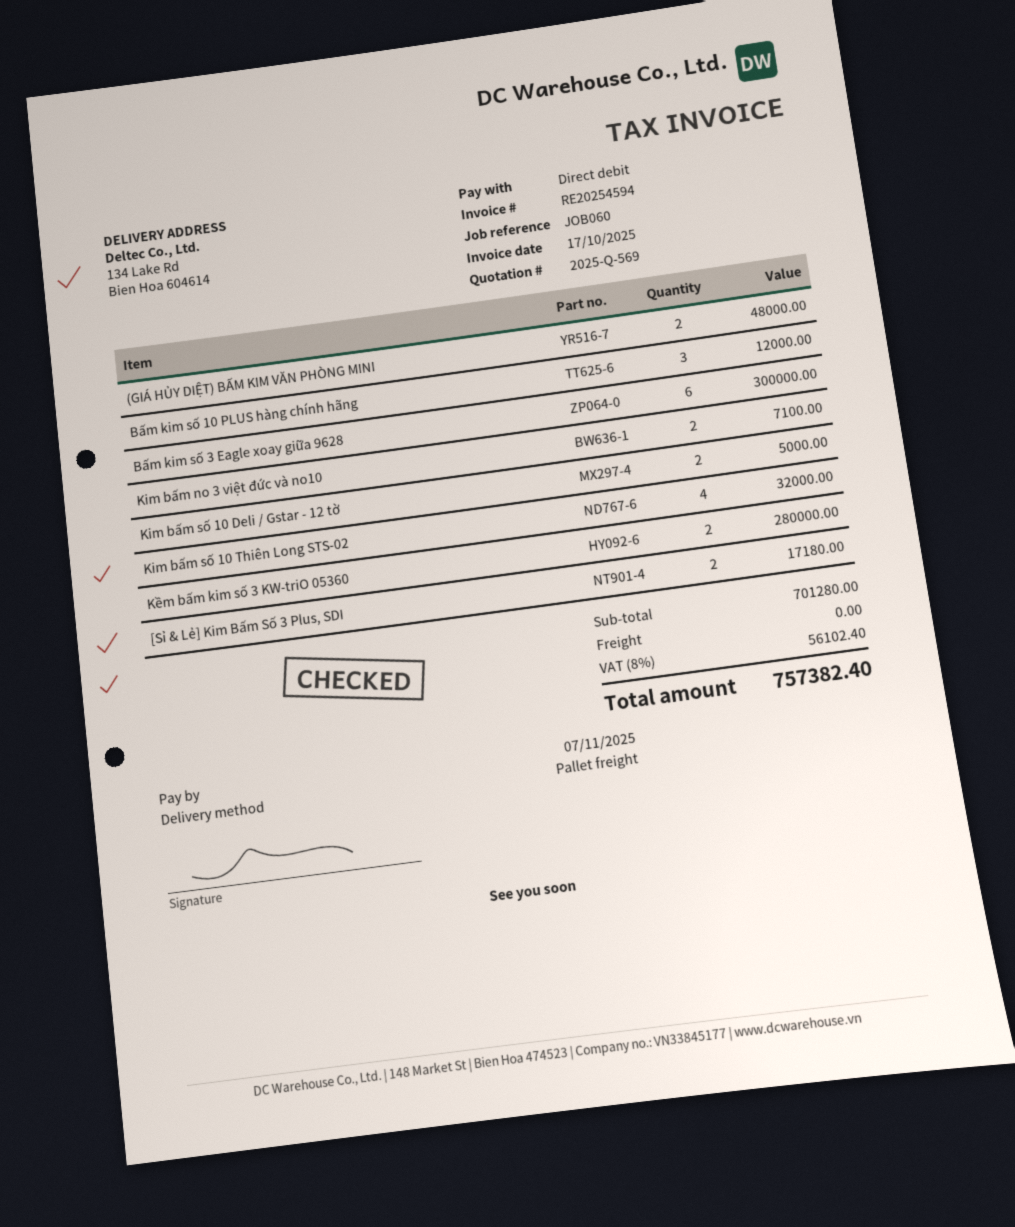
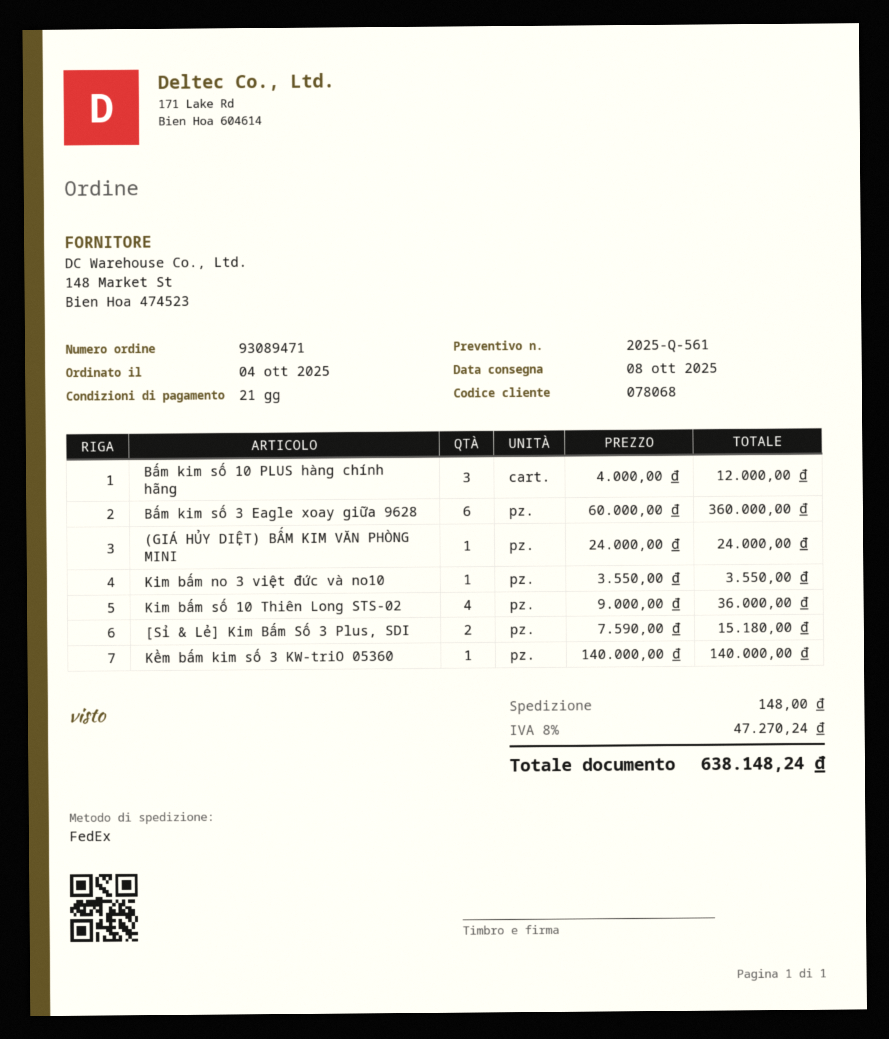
quote number: 2025-Q-569 -> 2025-Q-561
shipping method: pallet freight -> FedEx
(GIÁ HỦY DIỆT) BẤM KIM VĂN PHÒNG MINI: 2 for 48000.00 -> 1 for 24000.00
Bấm kim số 3 Eagle xoay giữa 9628: 6 for 300000.00 -> 6 for 360000.00
Kim bấm no 3 việt đức và no10: 2 for 7100.00 -> 1 for 3550.00
Kim bấm số 10 Deli / Gstar - 12 tờ: 2 for 5000.00 -> none
Kim bấm số 10 Thiên Long STS-02: 4 for 32000.00 -> 4 for 36000.00
Kềm bấm kim số 3 KW-triO 05360: 2 for 280000.00 -> 1 for 140000.00
[Sỉ & Lẻ] Kim Bấm Số 3 Plus, SDI: 2 for 17180.00 -> 2 for 15180.00
shipping: 0.00 -> 148.00
tax: 8% = 56102.40 -> 8% = 47270.24
total: 757382.40 -> 638148.24

